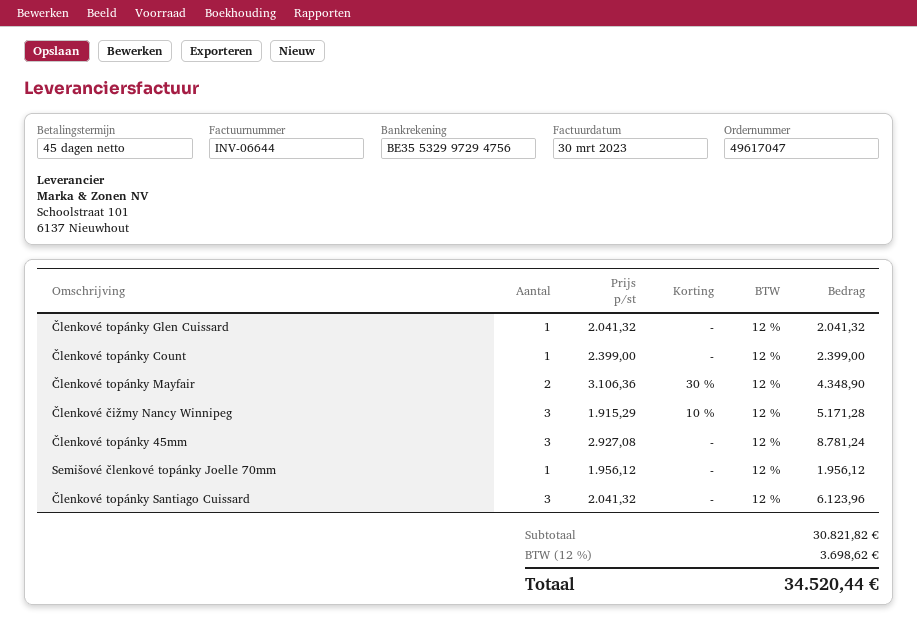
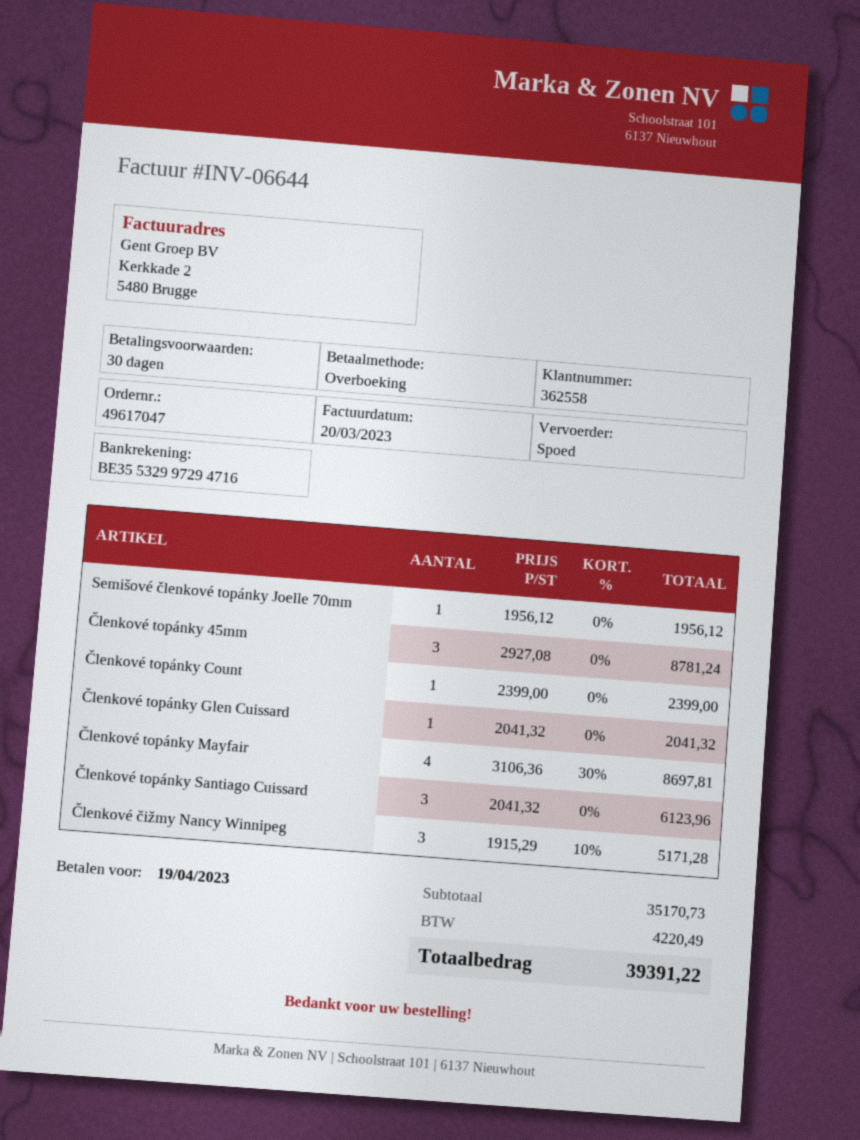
invoice date: 2023-03-30 -> 2023-03-20
payment terms: 45 days -> 30 days
bank account: BE35532997294756 -> BE35532997294716
Členkové topánky Mayfair: 2 x 3106.36 - 30% = 4348.90 -> 4 x 3106.36 - 30% = 8697.81
subtotal: 30821.82 -> 35170.73
tax: 3698.62 -> 4220.49
total: 34520.44 -> 39391.22

